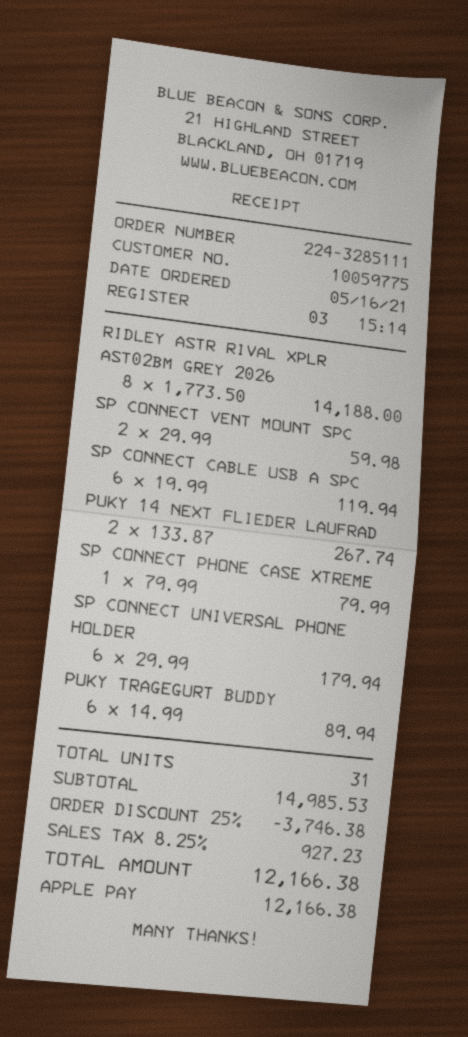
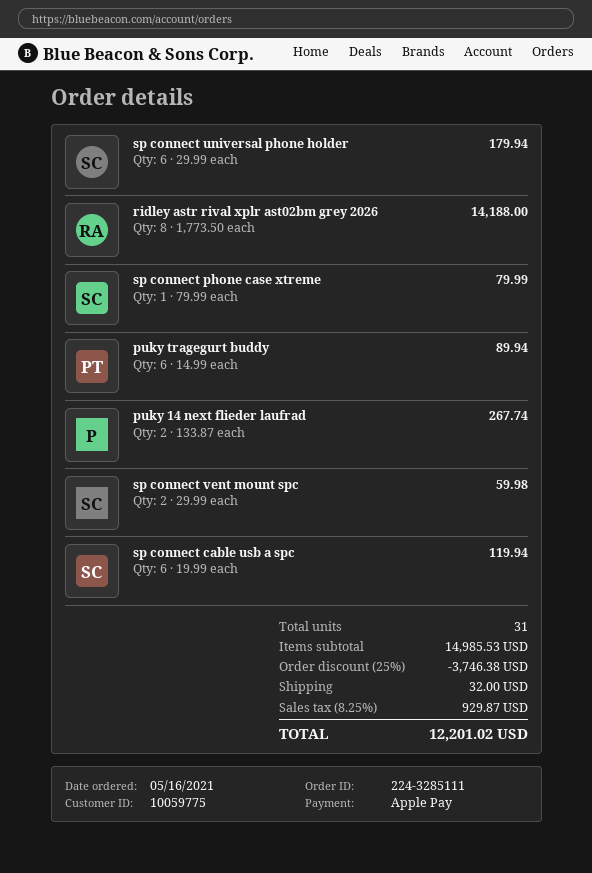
shipping: none -> 32.00
tax: 8.25% = 927.23 -> 8.25% = 929.87
total: 12166.38 -> 12201.02

